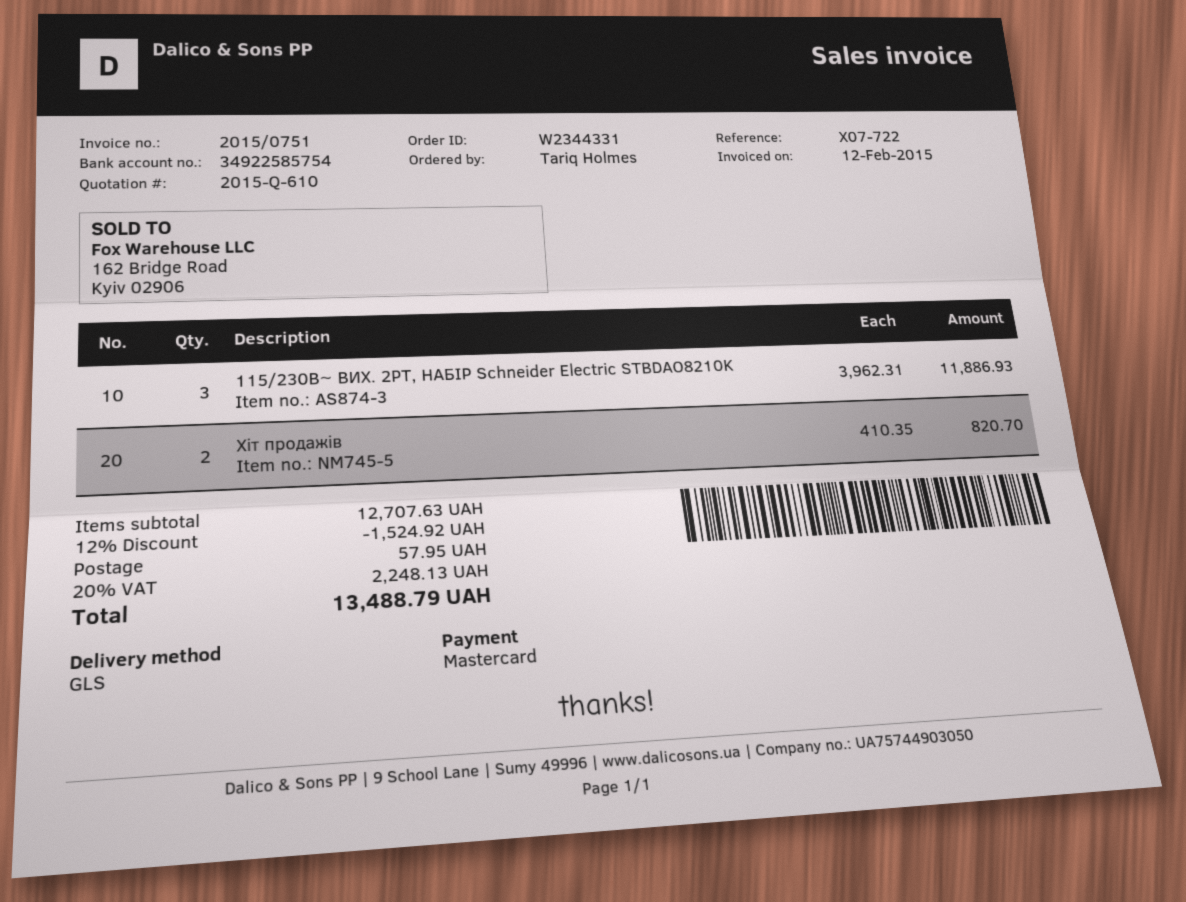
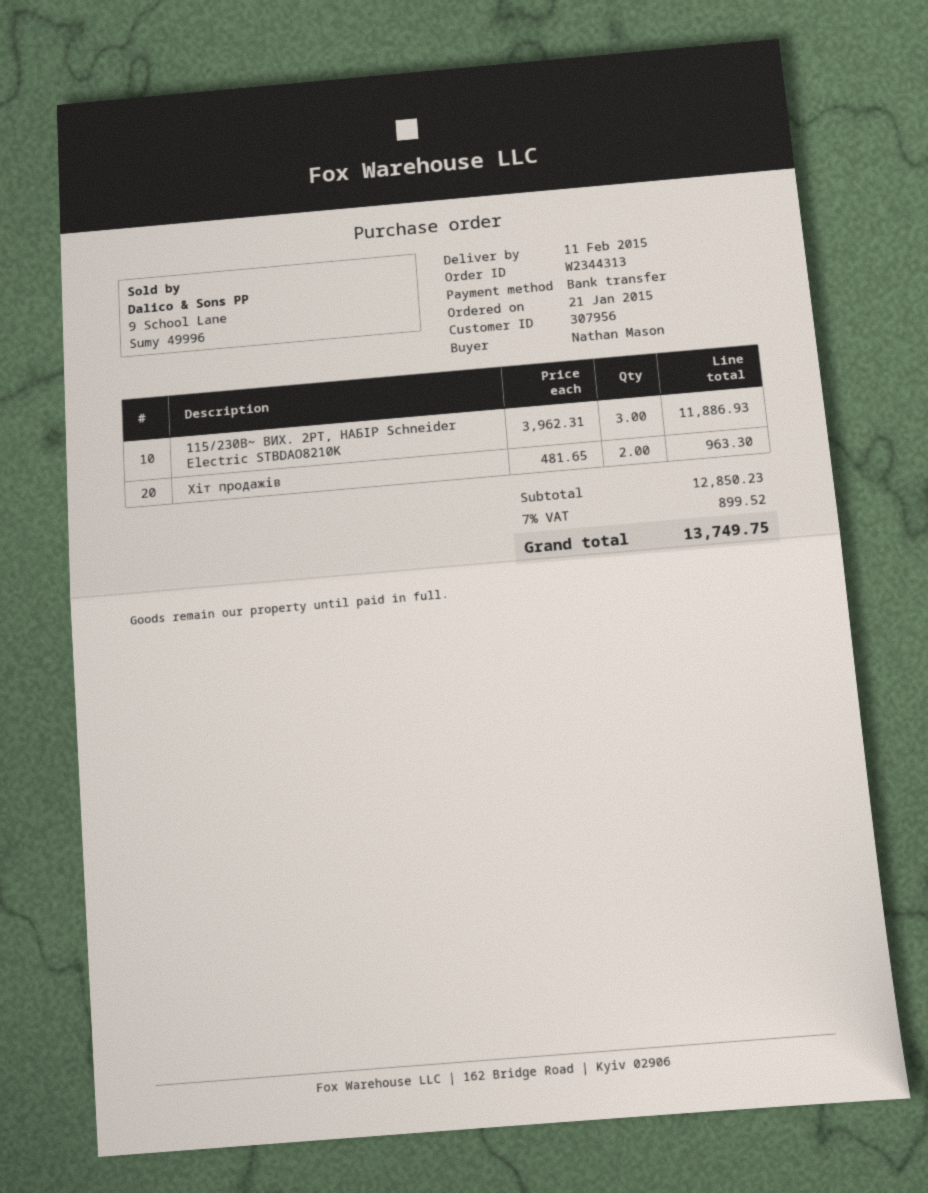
order number: W2344331 -> W2344313
ordered by: Tariq Holmes -> Nathan Mason
payment method: Mastercard -> bank transfer
Хіт продажів: 2 x 410.35 = 820.70 -> 2 x 481.65 = 963.30
subtotal: 12707.63 -> 12850.23
discount: 12% = 1524.92 -> none
shipping: 57.95 -> none
tax: 20% = 2248.13 -> 7% = 899.52
total: 13488.79 -> 13749.75

